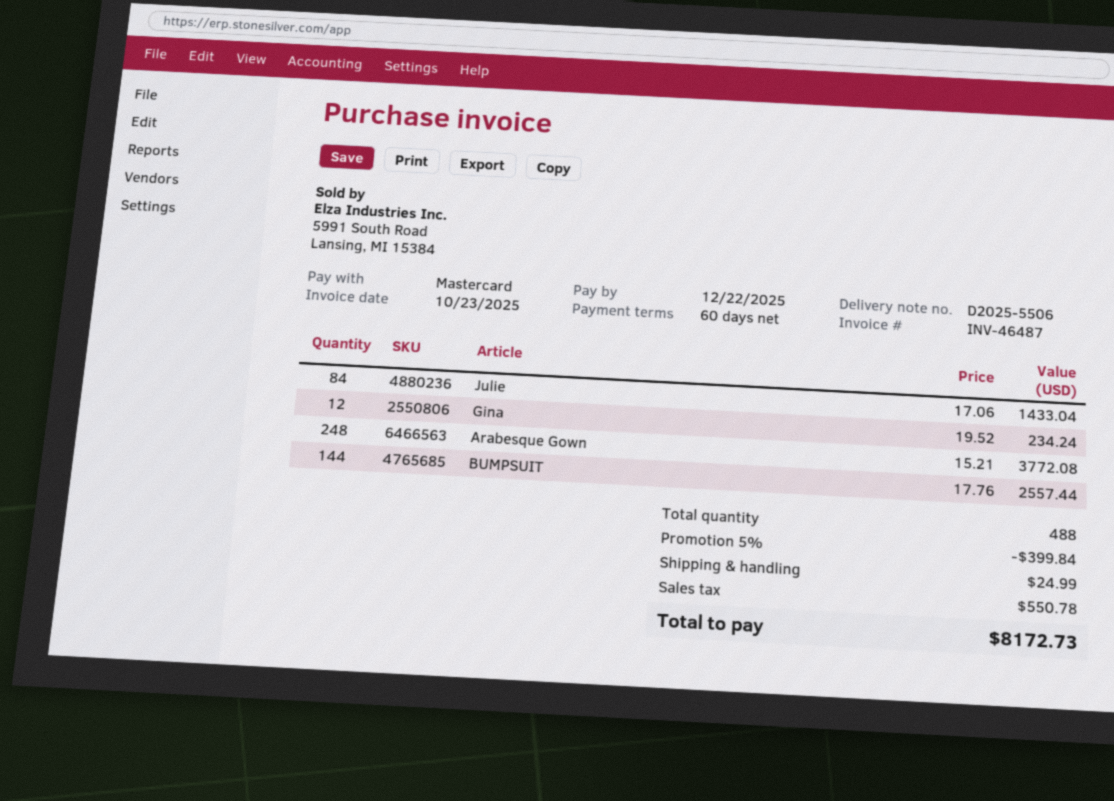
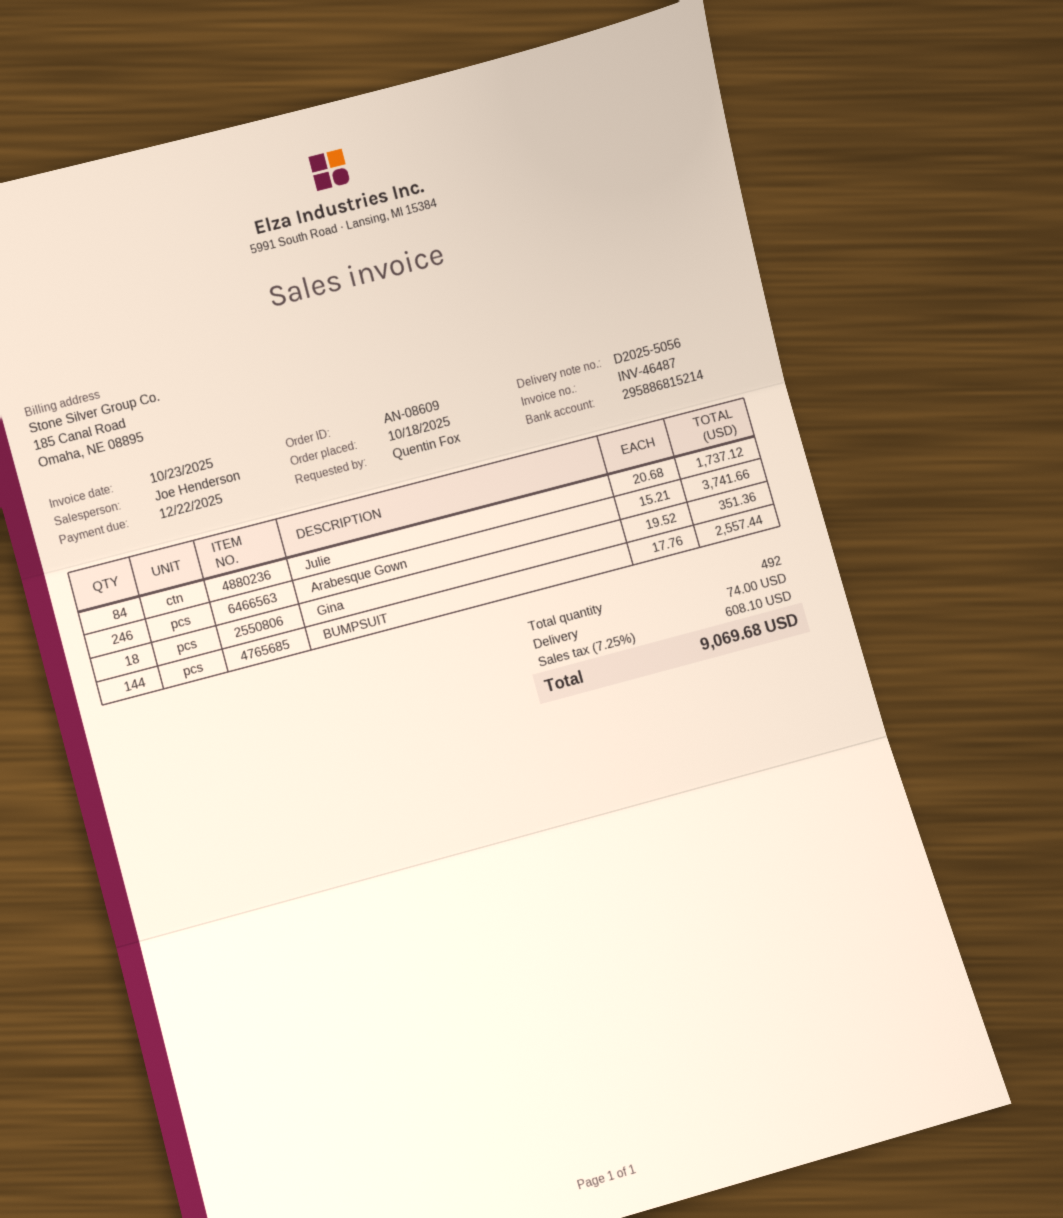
delivery note number: D2025-5506 -> D2025-5056
Julie: 84 x 17.06 = 1433.04 -> 84 x 20.68 = 1737.12
Gina: 12 x 19.52 = 234.24 -> 18 x 19.52 = 351.36
Arabesque Gown: 248 x 15.21 = 3772.08 -> 246 x 15.21 = 3741.66
total quantity: 488 -> 492
discount: 5% = 399.84 -> none
shipping: 24.99 -> 74.00
tax: 550.78 -> 608.10
total: 8172.73 -> 9069.68

